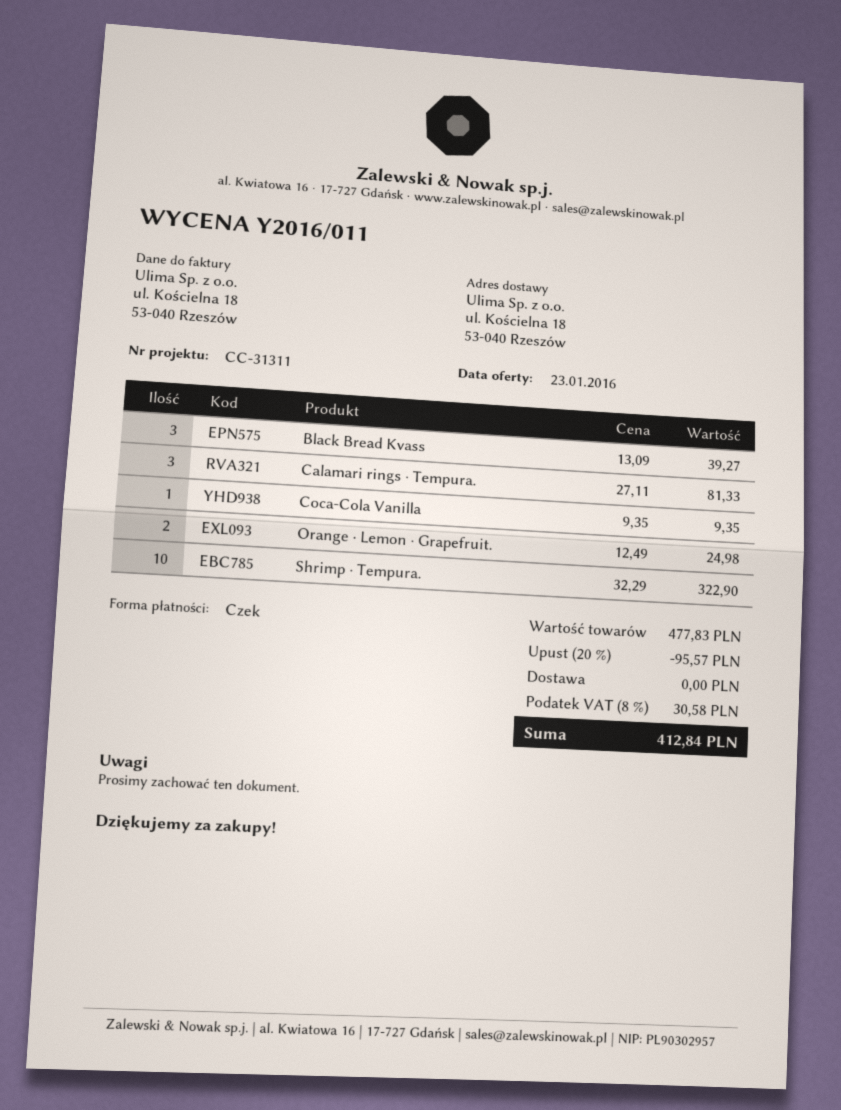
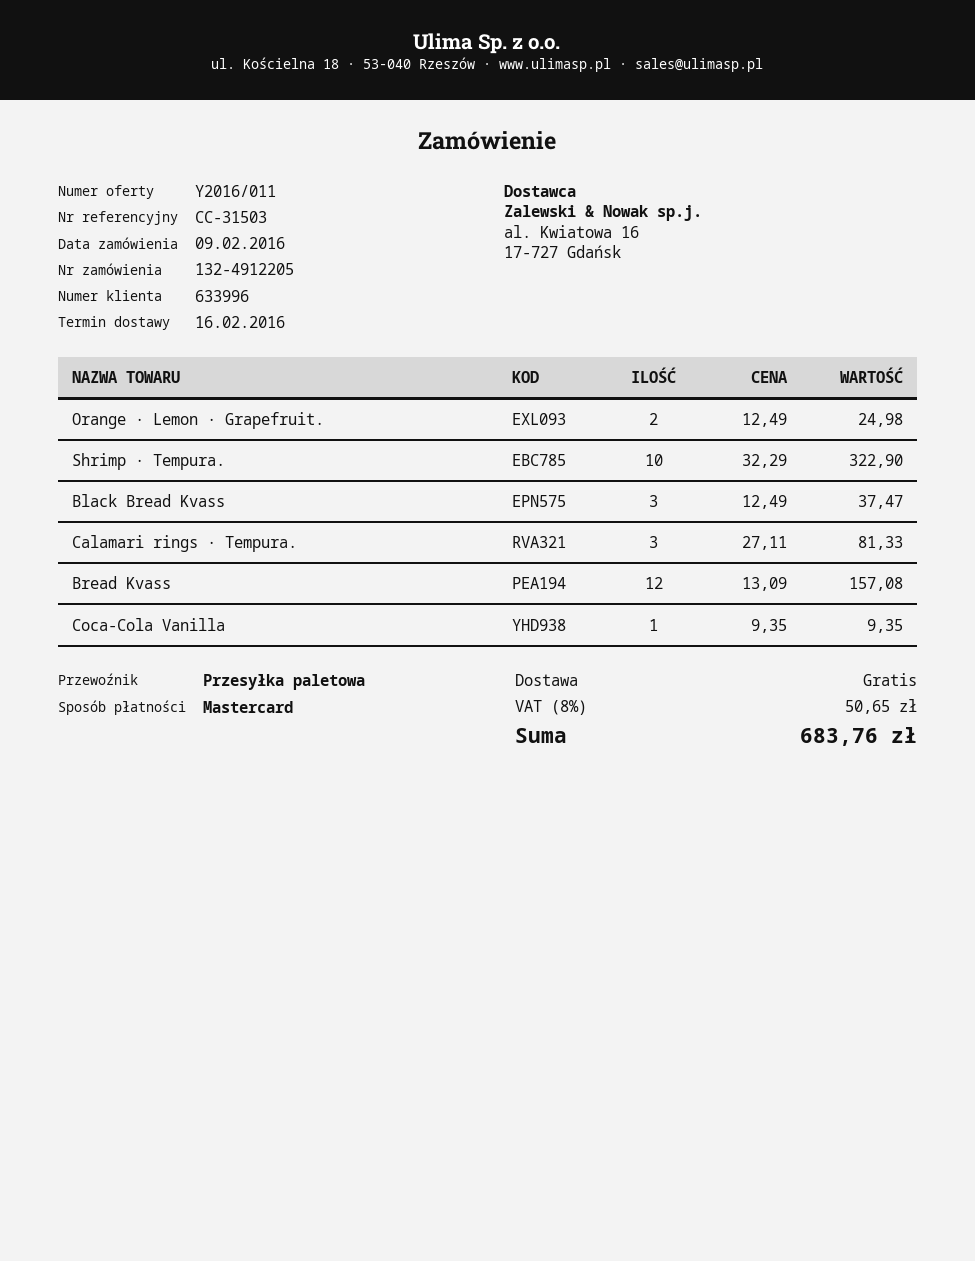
reference: CC-31311 -> CC-31503
payment method: cheque -> Mastercard
Black Bread Kvass: 3 x 13.09 = 39.27 -> 3 x 12.49 = 37.47
Bread Kvass: none -> 12 x 13.09 = 157.08
discount: 20% = 95.57 -> none
tax: 8% = 30.58 -> 8% = 50.65
total: 412.84 -> 683.76

